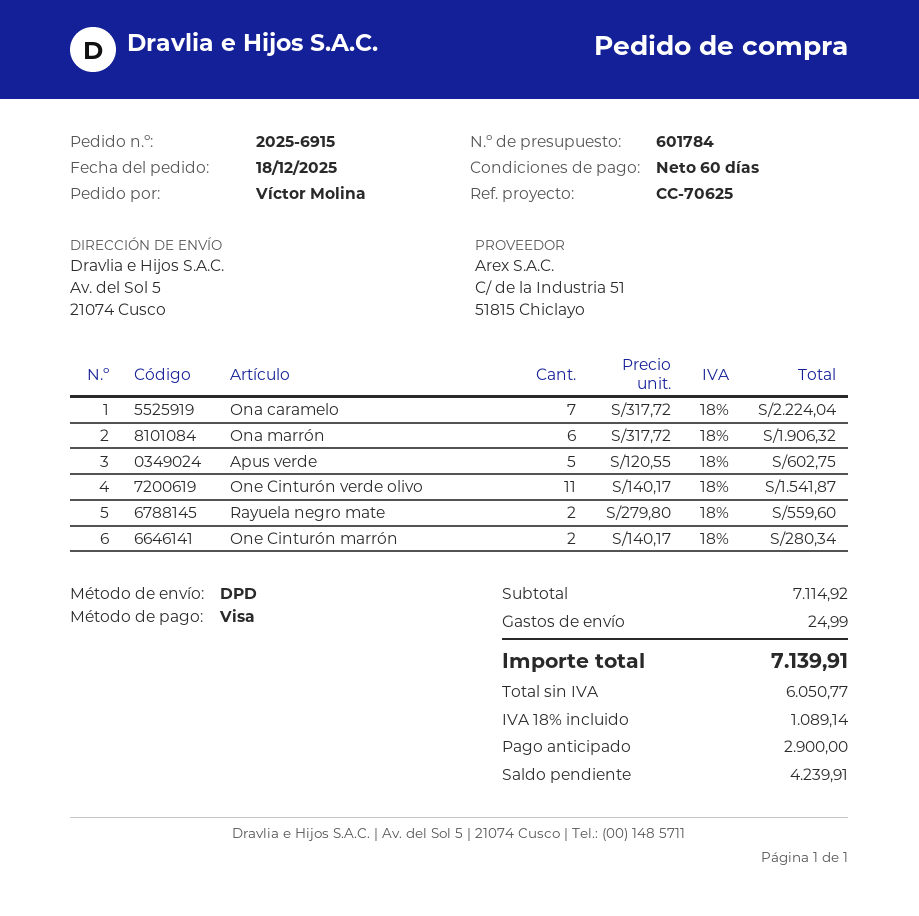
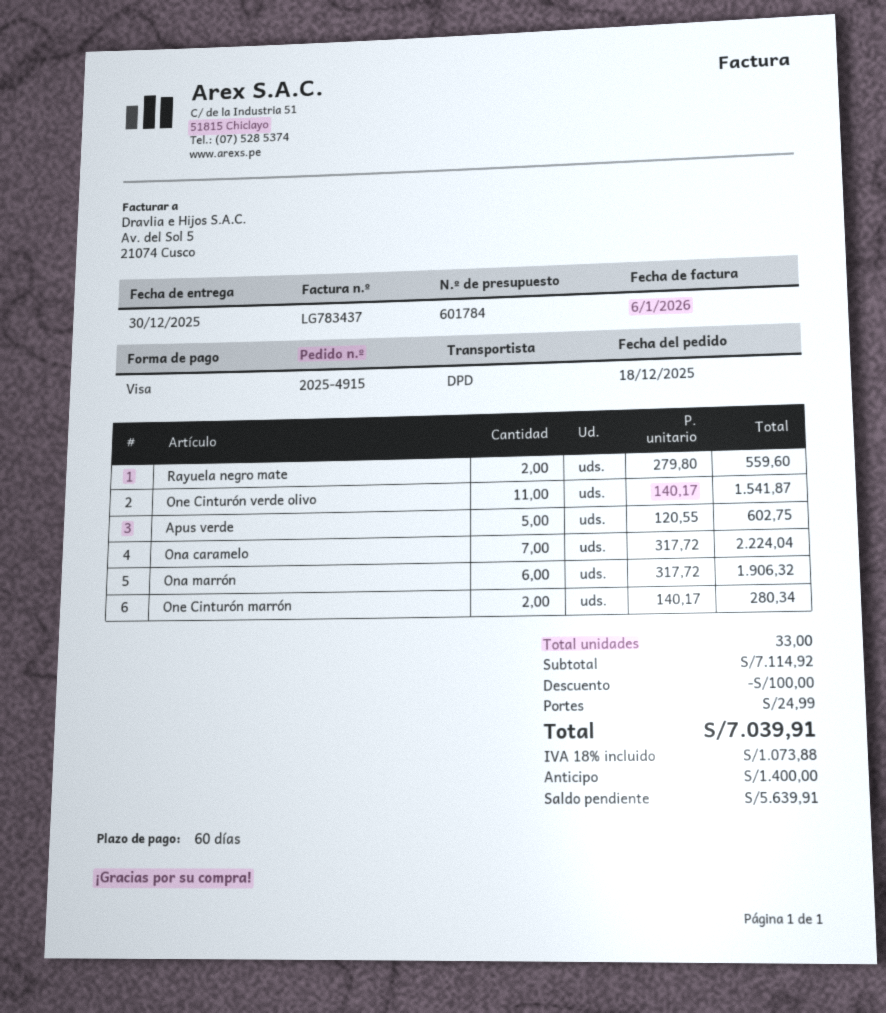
order number: 2025-6915 -> 2025-4915
discount: none -> 100.00
tax: 18% = 1089.14 -> 18% = 1073.88
total: 7139.91 -> 7039.91
deposit: 2900.00 -> 1400.00
balance: 4239.91 -> 5639.91

